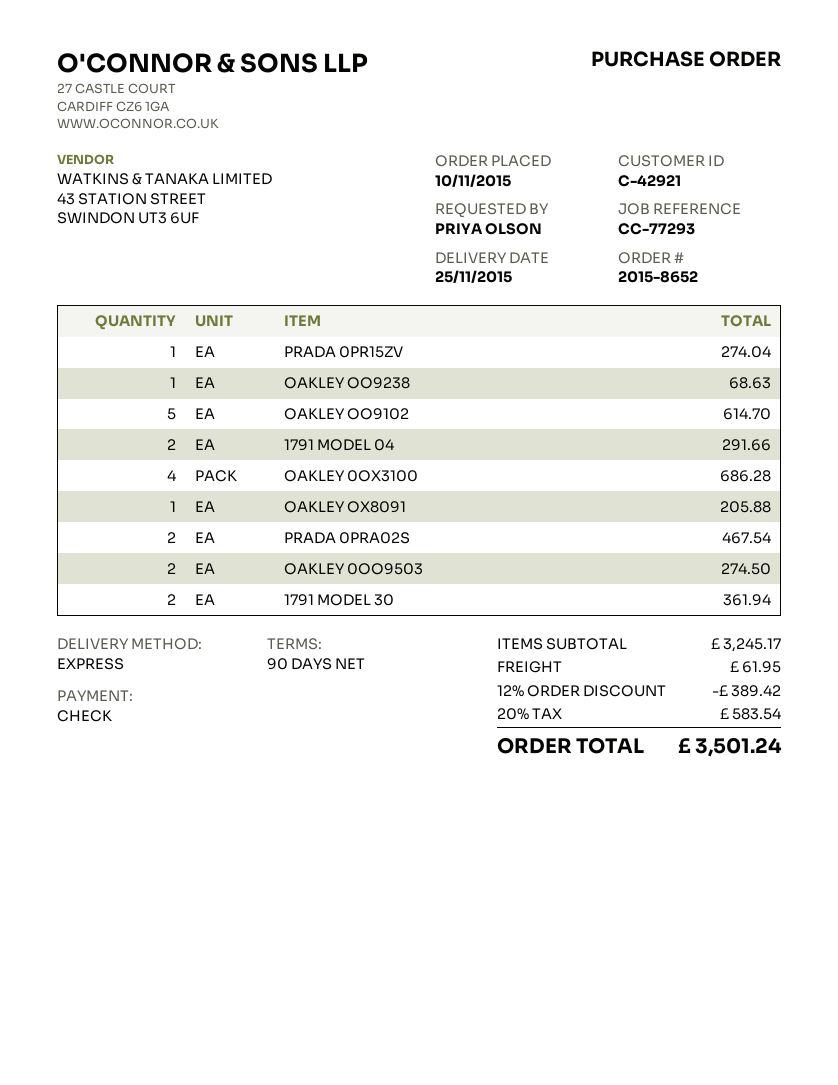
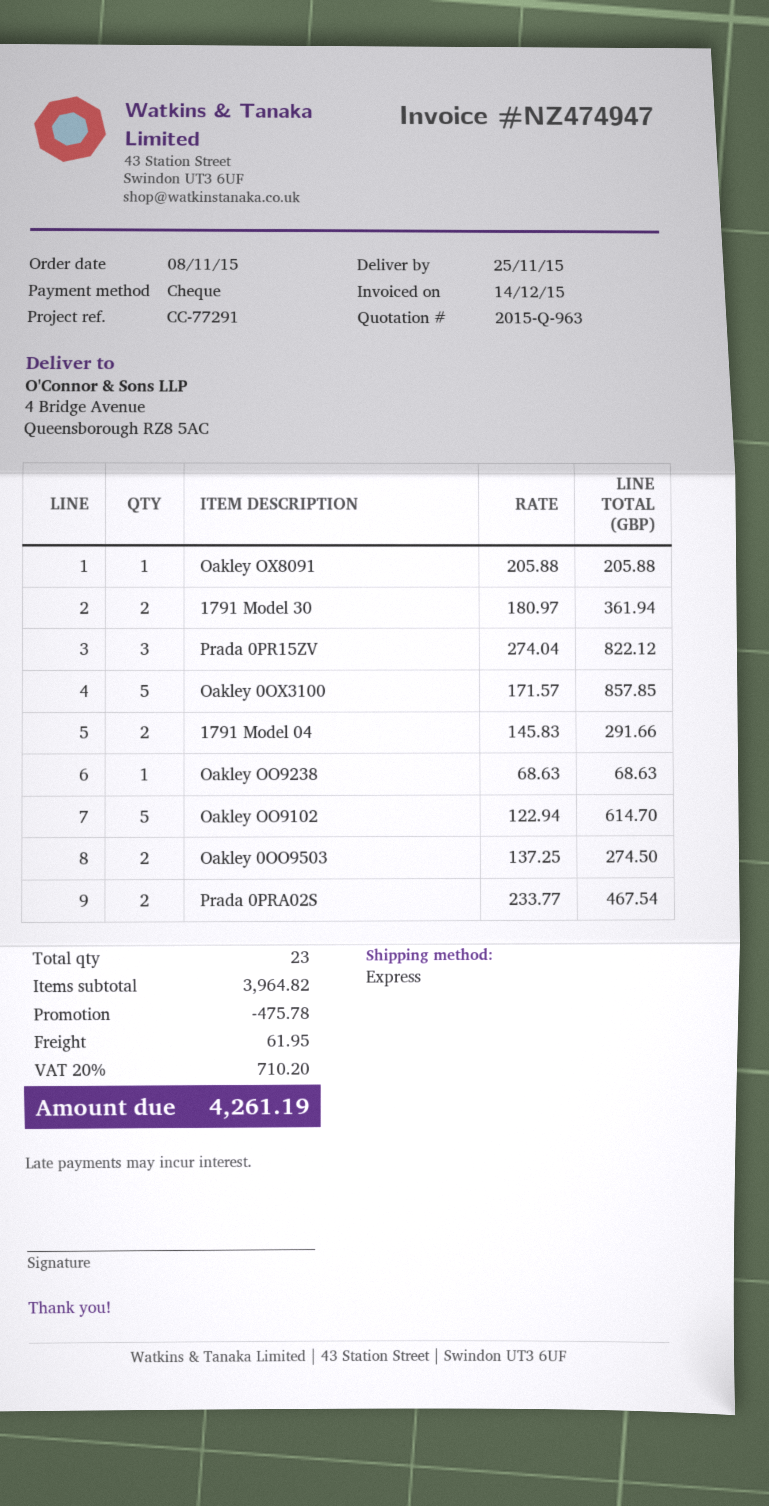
order date: 2015-11-10 -> 2015-11-08
reference: CC-77293 -> CC-77291
PRADA 0PR15ZV: 1 for 274.04 -> 3 for 822.12
OAKLEY 0OX3100: 4 for 686.28 -> 5 for 857.85
subtotal: 3245.17 -> 3964.82
discount: 389.42 -> 475.78
tax: 20% = 583.54 -> 20% = 710.20
total: 3501.24 -> 4261.19

